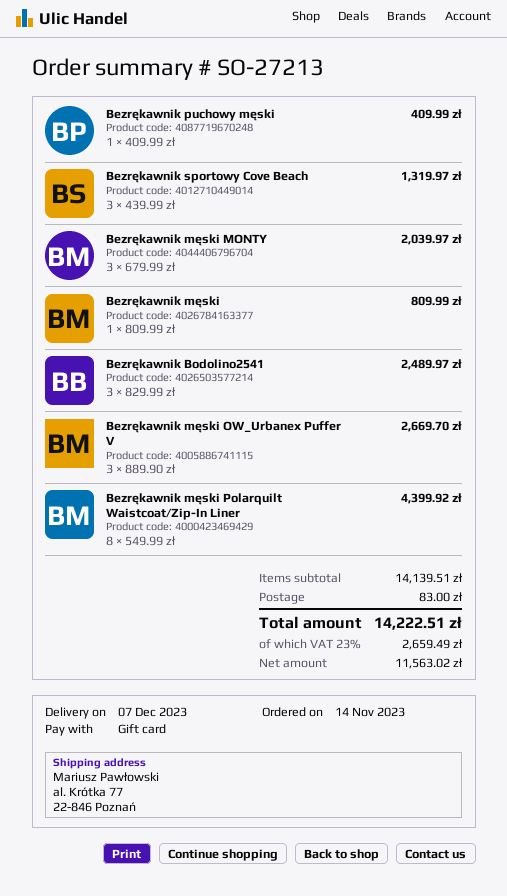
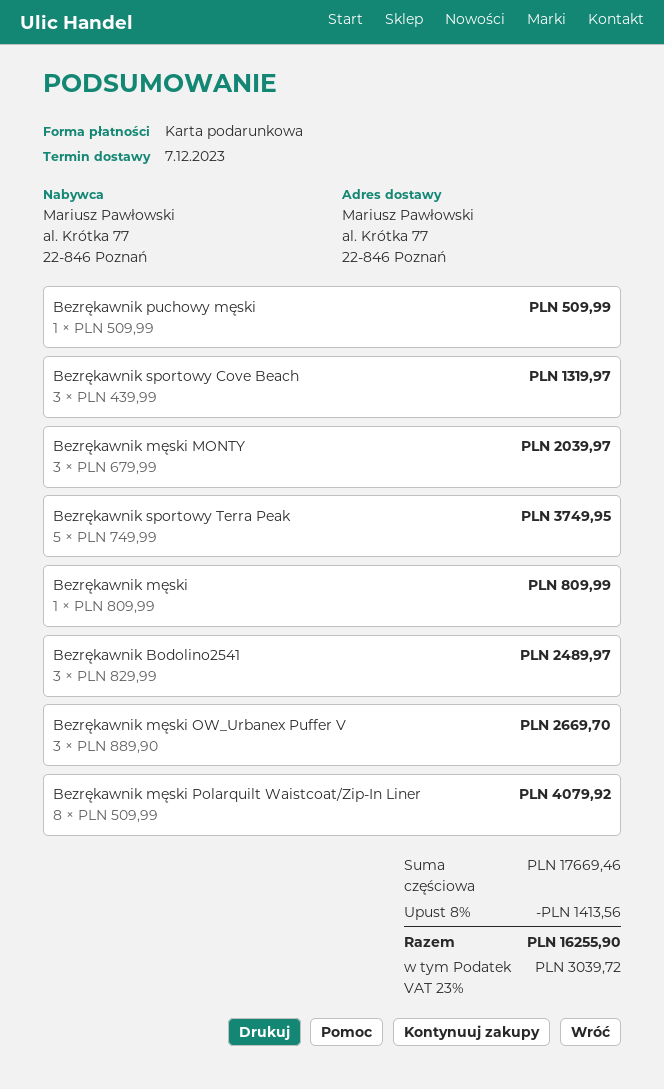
Bezrękawnik puchowy męski: 1 x 409.99 = 409.99 -> 1 x 509.99 = 509.99
Bezrękawnik męski Polarquilt Waistcoat/Zip-In Liner: 8 x 549.99 = 4399.92 -> 8 x 509.99 = 4079.92
Bezrękawnik sportowy Terra Peak: none -> 5 x 749.99 = 3749.95
subtotal: 14139.51 -> 17669.46
discount: none -> 8% = 1413.56
shipping: 83.00 -> none
tax: 23% = 2659.49 -> 23% = 3039.72
total: 14222.51 -> 16255.90

